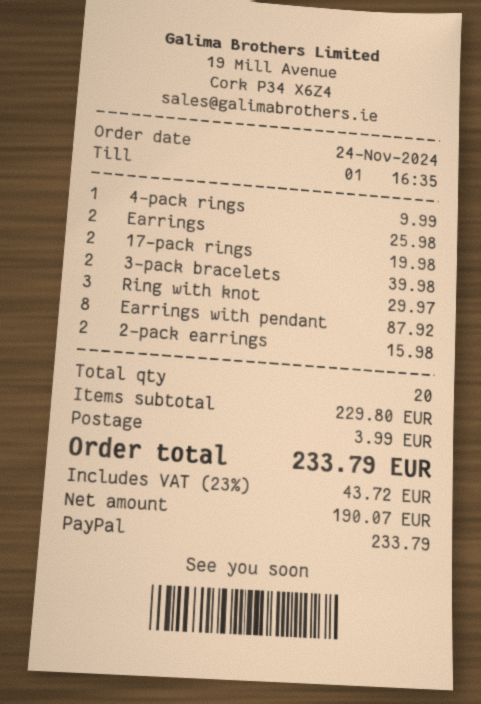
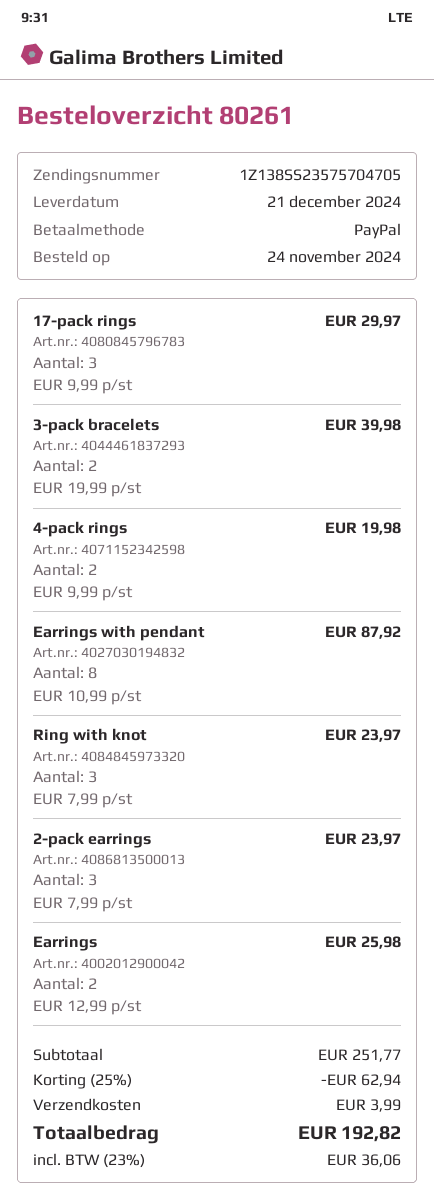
4-pack rings: 1 for 9.99 -> 2 for 19.98
17-pack rings: 2 for 19.98 -> 3 for 29.97
Ring with knot: 3 for 29.97 -> 3 for 23.97
2-pack earrings: 2 for 15.98 -> 3 for 23.97
subtotal: 229.80 -> 251.77
discount: none -> 25% = 62.94
tax: 23% = 43.72 -> 23% = 36.06
total: 233.79 -> 192.82

